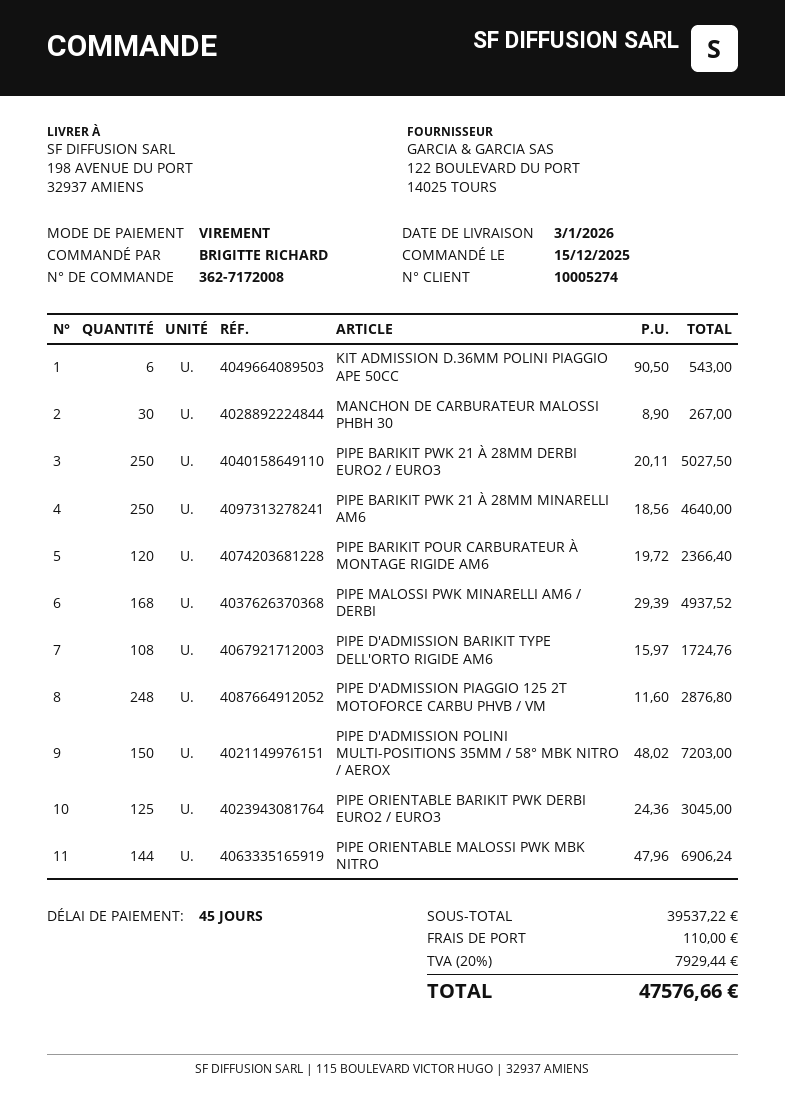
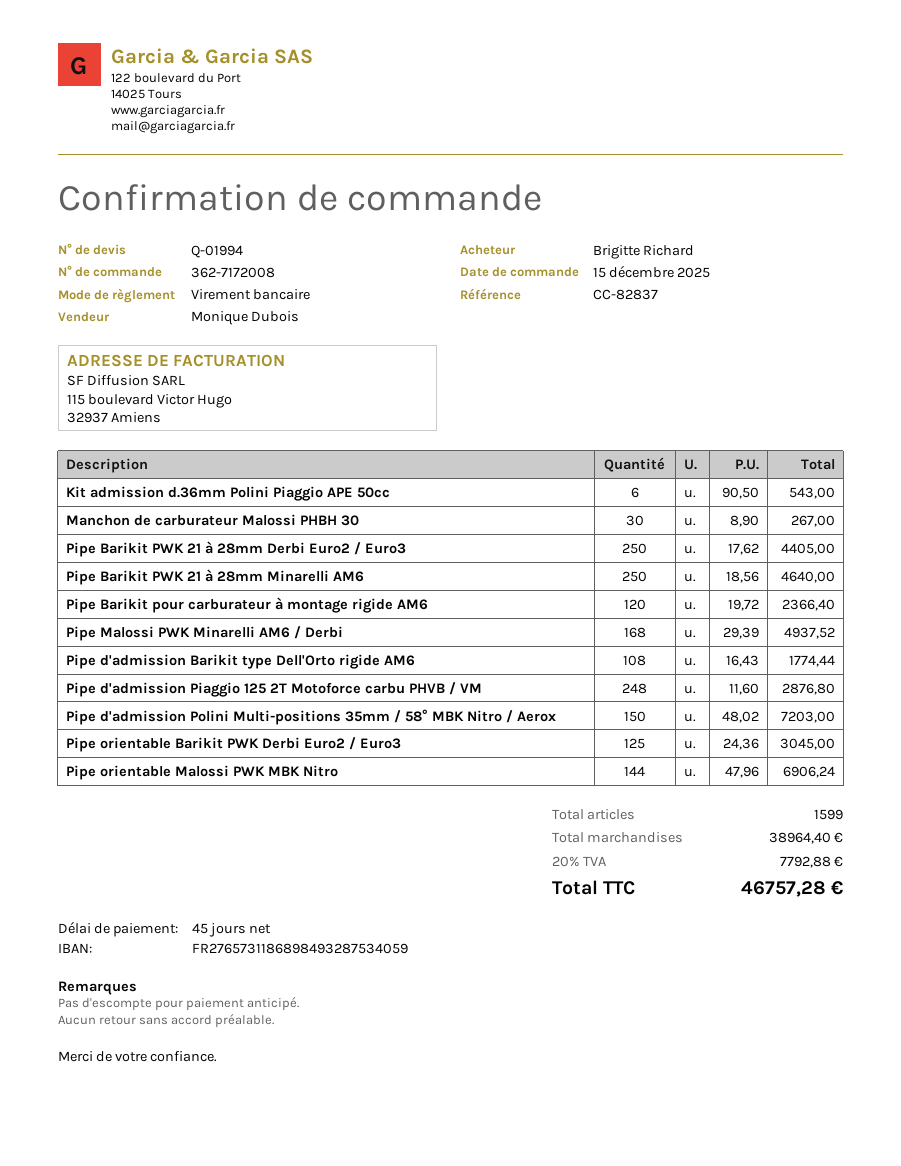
PIPE BARIKIT PWK 21 À 28MM DERBI EURO2 / EURO3: 250 x 20.11 = 5027.50 -> 250 x 17.62 = 4405.00
PIPE D'ADMISSION BARIKIT TYPE DELL'ORTO RIGIDE AM6: 108 x 15.97 = 1724.76 -> 108 x 16.43 = 1774.44
subtotal: 39537.22 -> 38964.40
shipping: 110.00 -> none
tax: 20% = 7929.44 -> 20% = 7792.88
total: 47576.66 -> 46757.28

